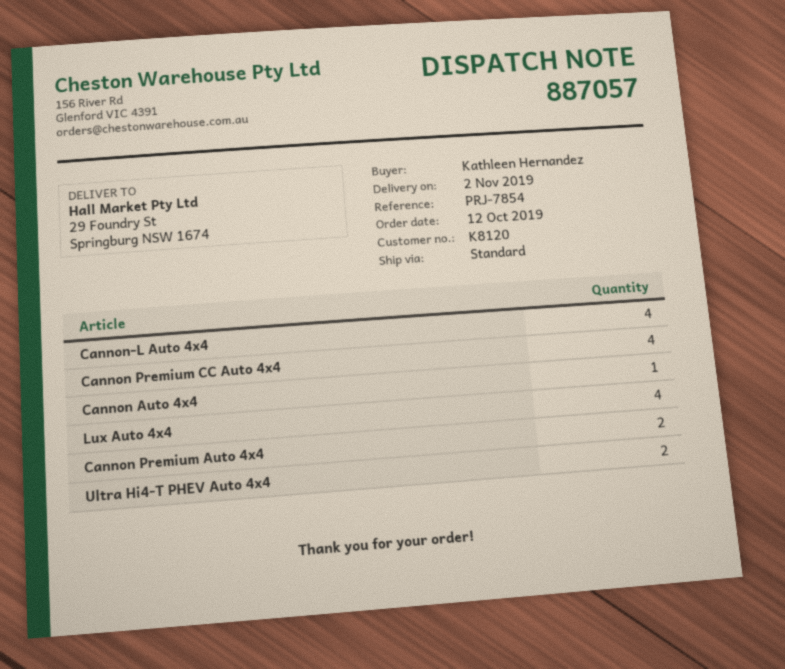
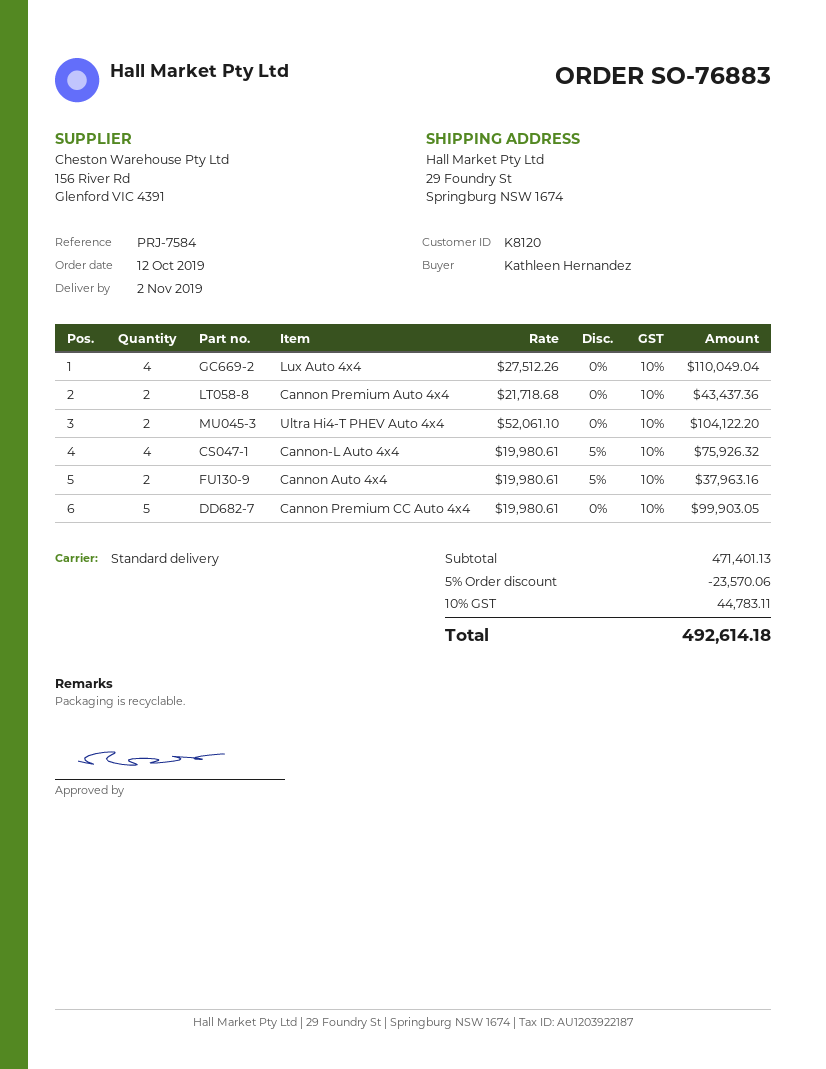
reference: PRJ-7854 -> PRJ-7584
Cannon Premium CC Auto 4x4: 4 -> 5
Cannon Auto 4x4: 1 -> 2

